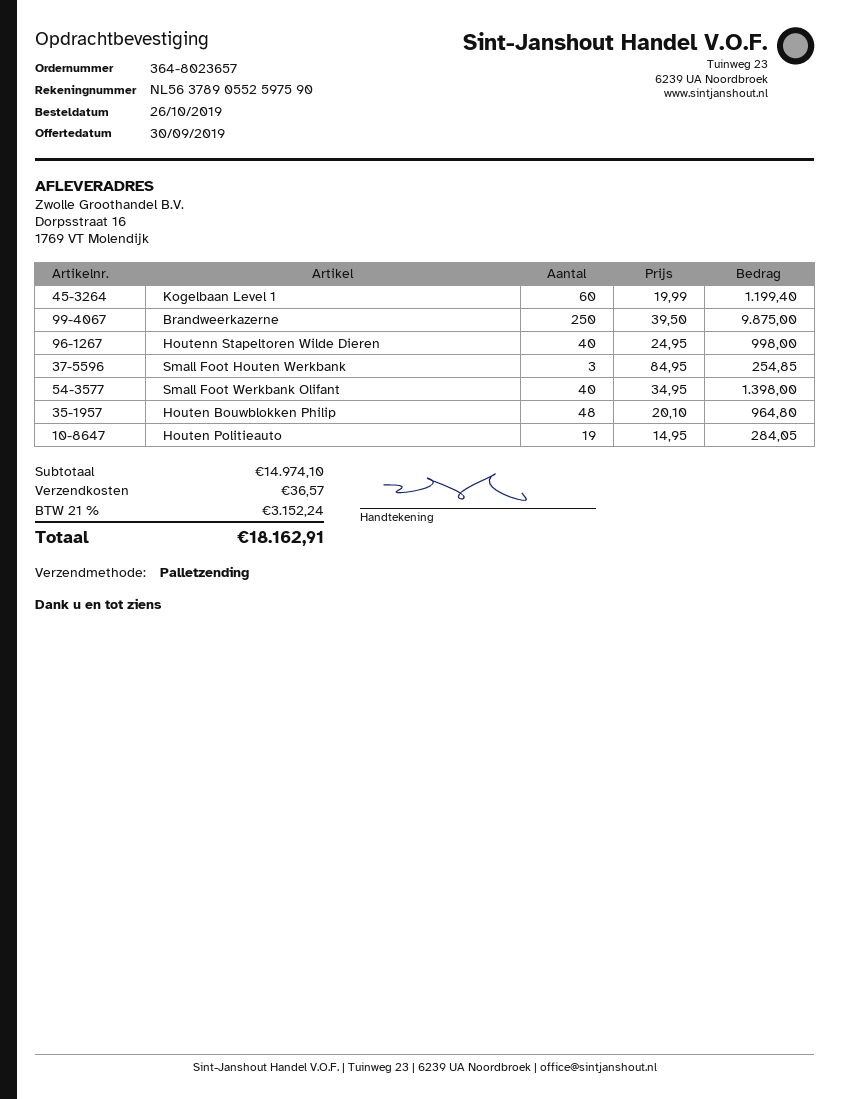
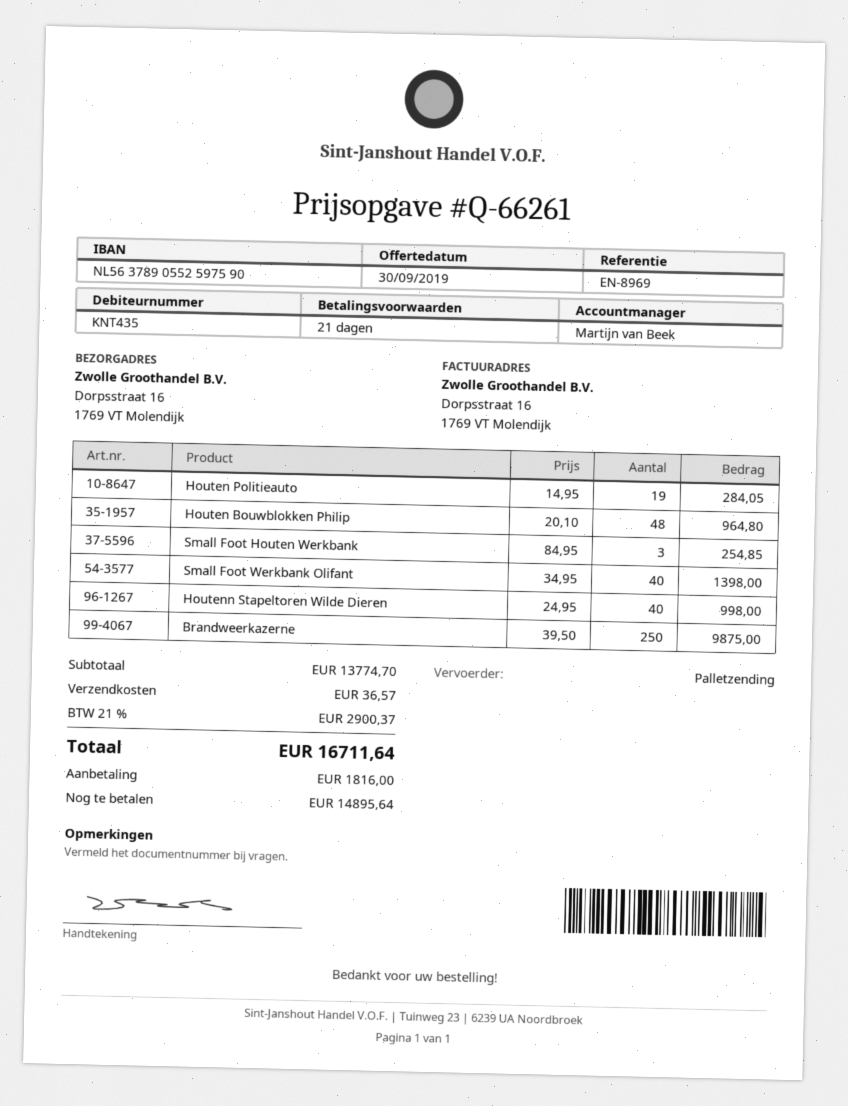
Kogelbaan Level 1: 60 x 19.99 = 1199.40 -> none
subtotal: 14974.10 -> 13774.70
tax: 21% = 3152.24 -> 21% = 2900.37
total: 18162.91 -> 16711.64

